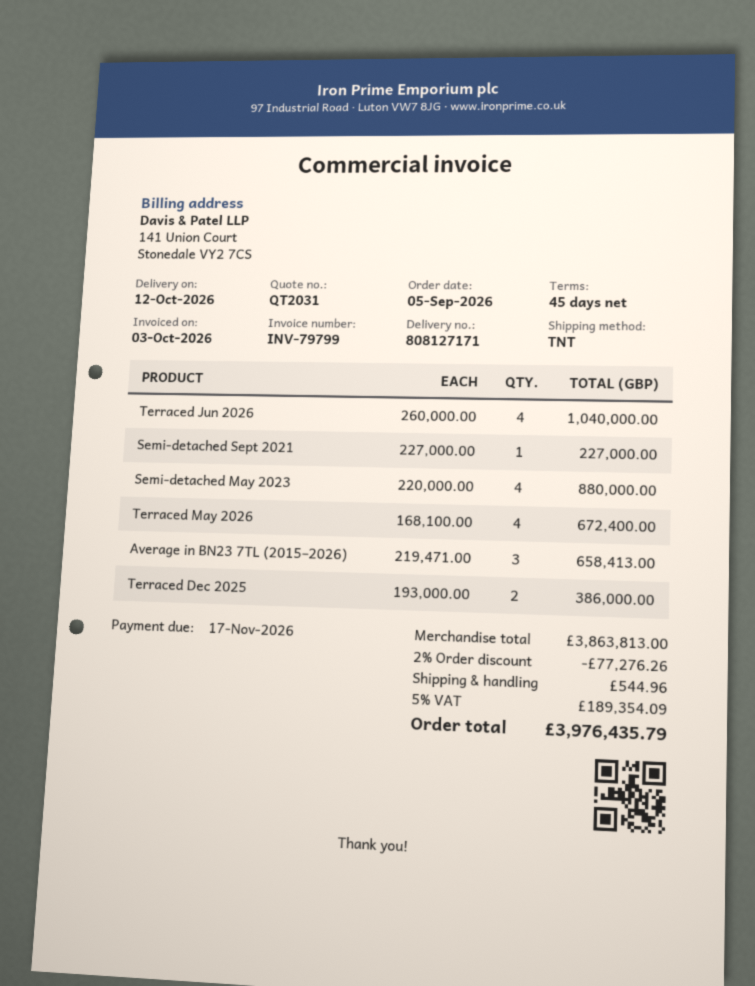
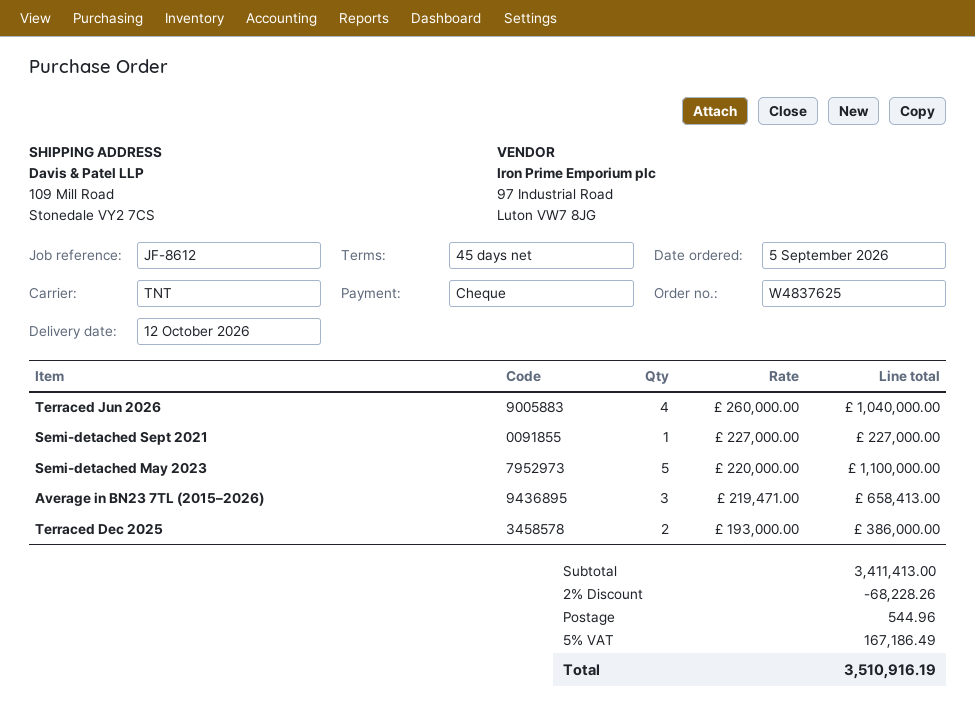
Semi-detached May 2023: 4 x 220000.00 = 880000.00 -> 5 x 220000.00 = 1100000.00
Terraced May 2026: 4 x 168100.00 = 672400.00 -> none
subtotal: 3863813.00 -> 3411413.00
discount: 2% = 77276.26 -> 2% = 68228.26
tax: 5% = 189354.09 -> 5% = 167186.49
total: 3976435.79 -> 3510916.19

